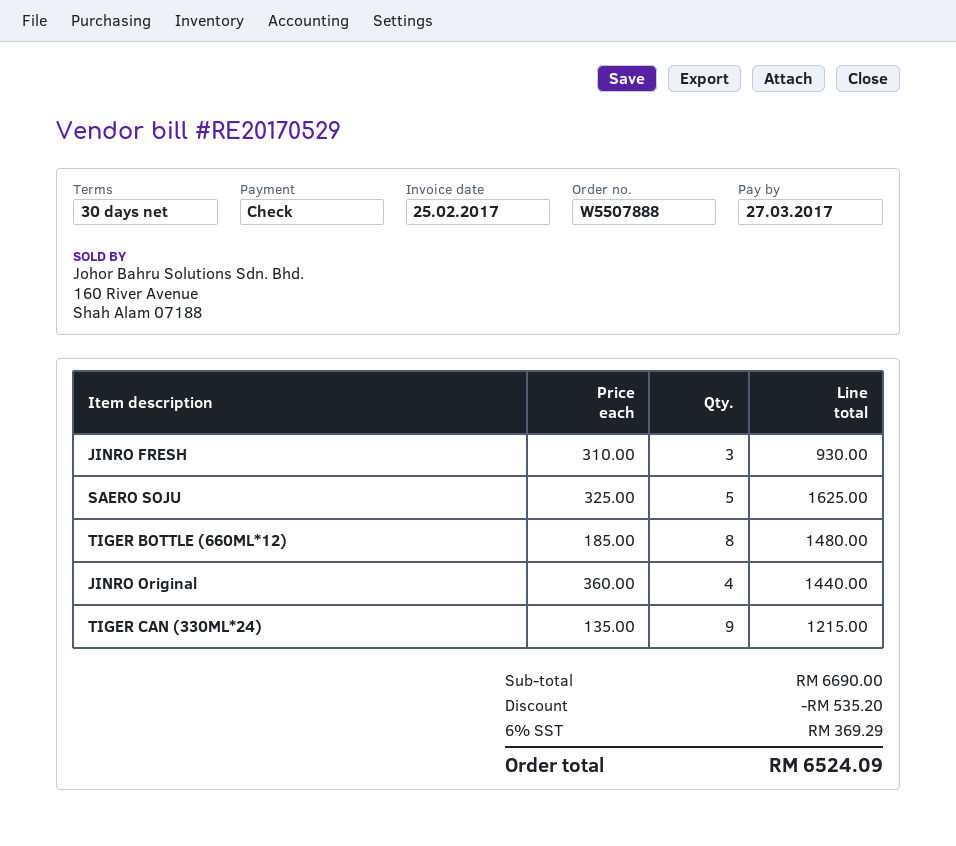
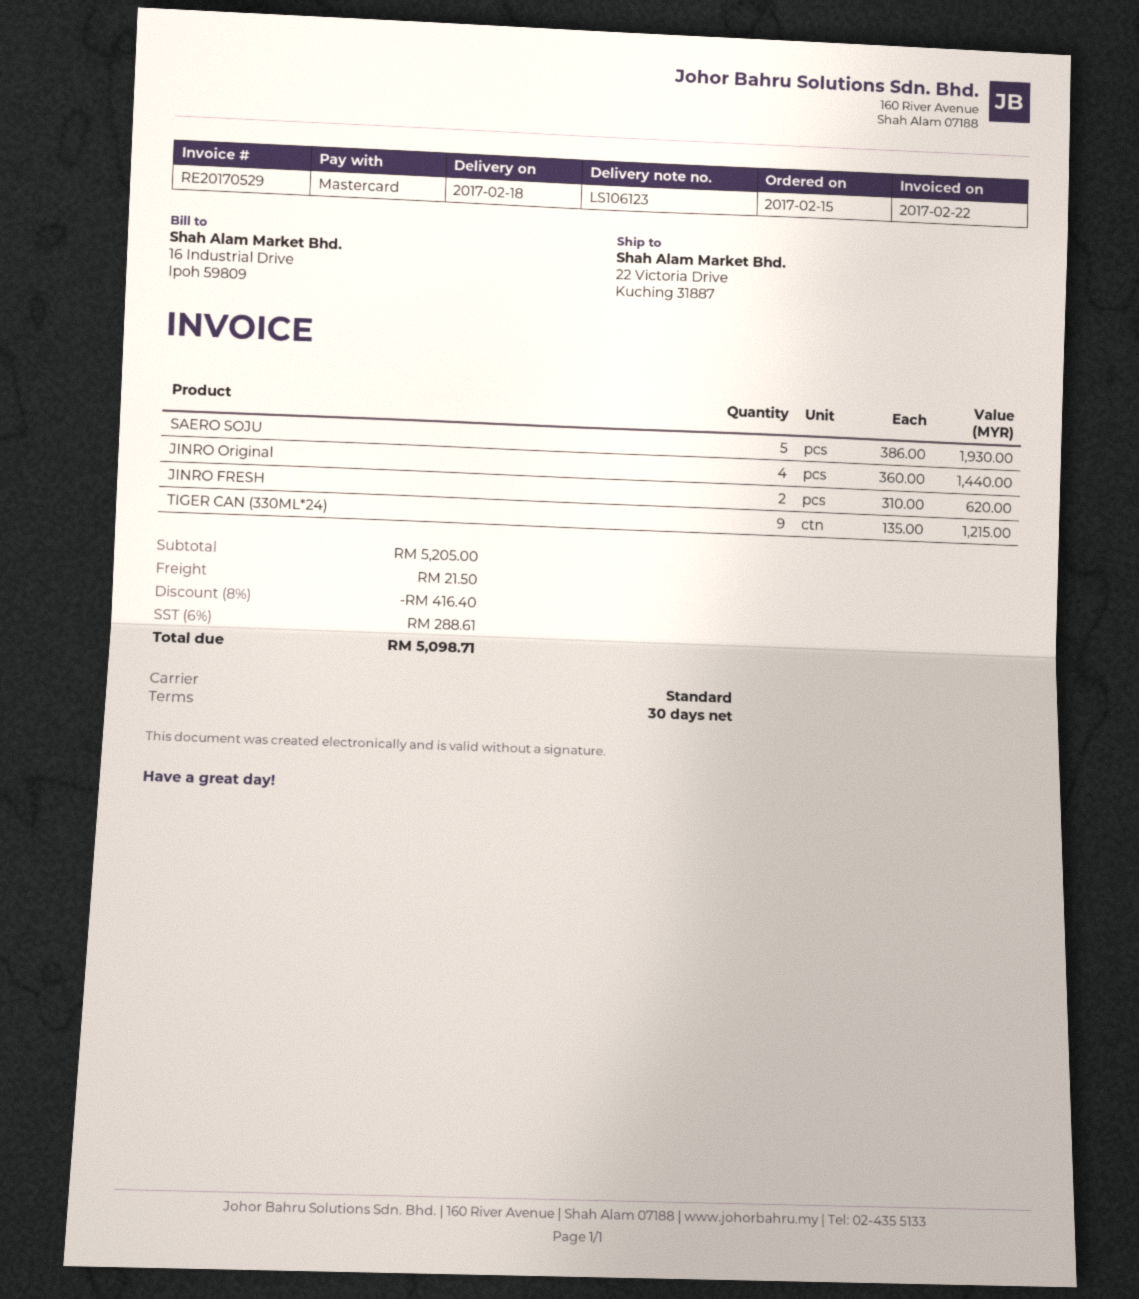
invoice date: 2017-02-25 -> 2017-02-22
payment method: cheque -> Mastercard
JINRO FRESH: 3 x 310.00 = 930.00 -> 2 x 310.00 = 620.00
SAERO SOJU: 5 x 325.00 = 1625.00 -> 5 x 386.00 = 1930.00
TIGER BOTTLE (660ML*12): 8 x 185.00 = 1480.00 -> none
subtotal: 6690.00 -> 5205.00
discount: 535.20 -> 416.40
shipping: none -> 21.50
tax: 6% = 369.29 -> 6% = 288.61
total: 6524.09 -> 5098.71

